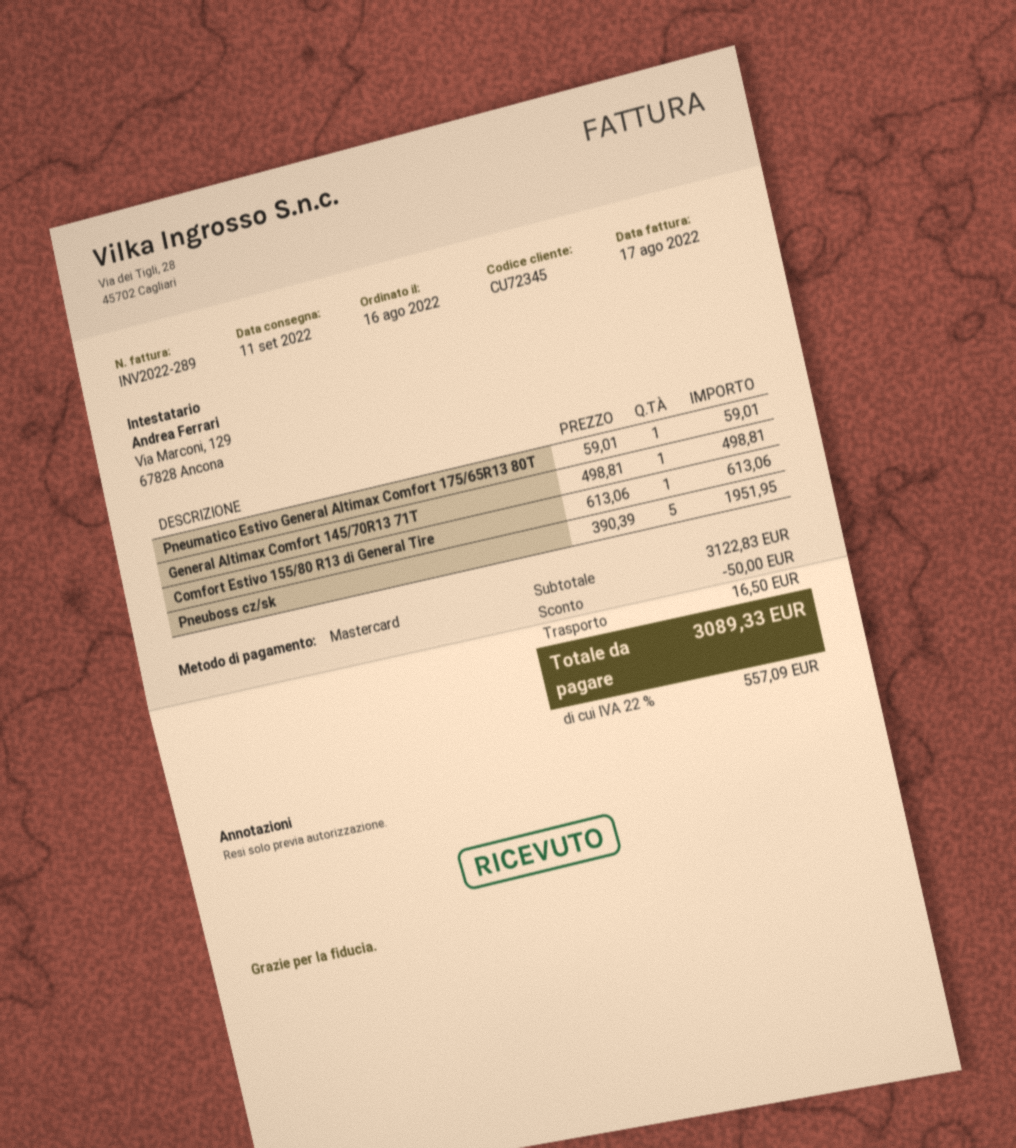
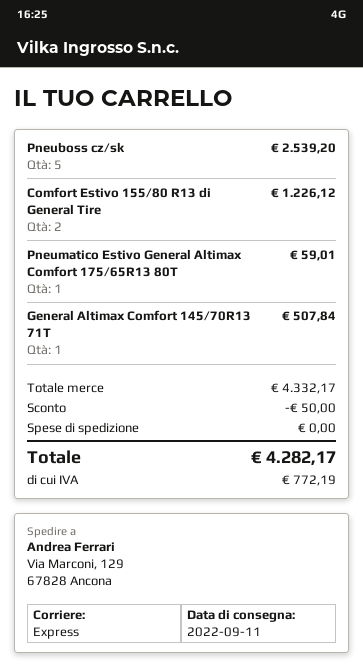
General Altimax Comfort 145/70R13 71T: 1 for 498.81 -> 1 for 507.84
Comfort Estivo 155/80 R13 di General Tire: 1 for 613.06 -> 2 for 1226.12
Pneuboss cz/sk: 5 for 1951.95 -> 5 for 2539.20
subtotal: 3122.83 -> 4332.17
shipping: 16.50 -> 0.00
tax: 557.09 -> 772.19
total: 3089.33 -> 4282.17

